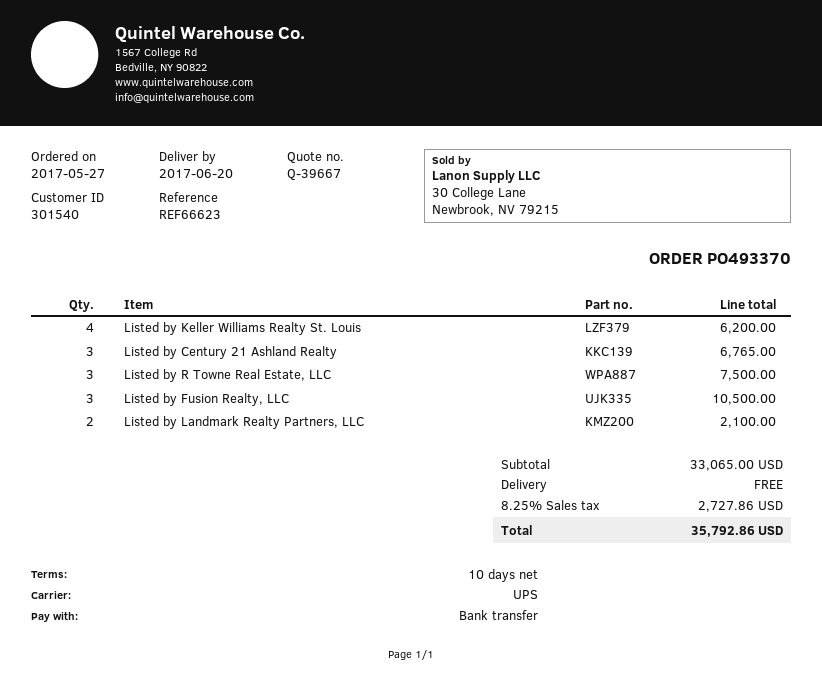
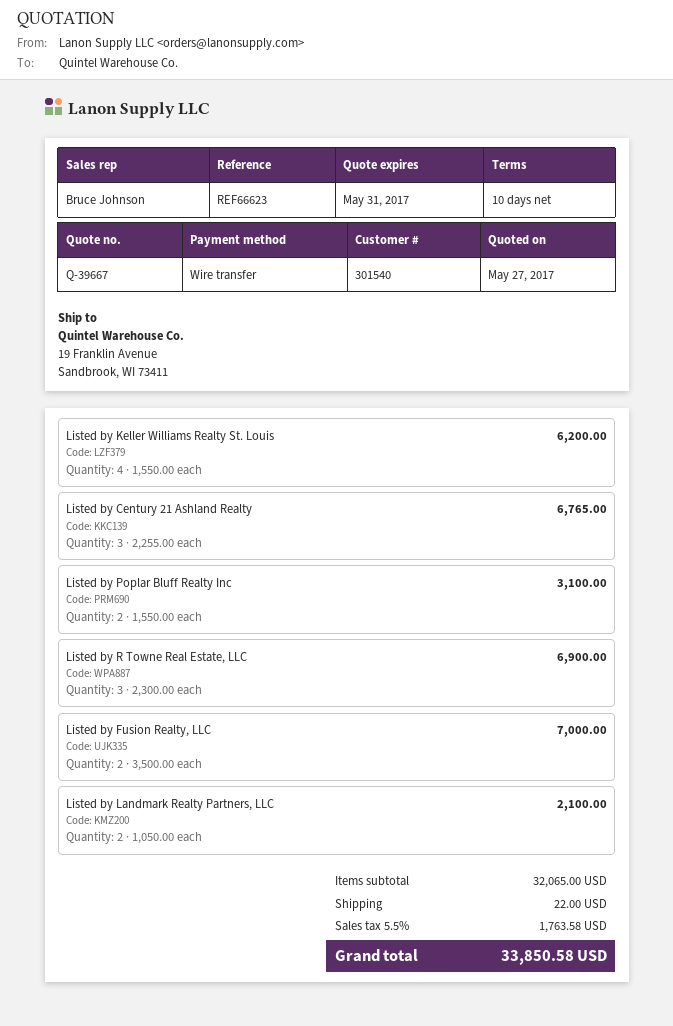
Listed by R Towne Real Estate, LLC: 3 for 7500.00 -> 3 for 6900.00
Listed by Fusion Realty, LLC: 3 for 10500.00 -> 2 for 7000.00
Listed by Poplar Bluff Realty Inc: none -> 2 for 3100.00
subtotal: 33065.00 -> 32065.00
shipping: 0.00 -> 22.00
tax: 8.25% = 2727.86 -> 5.5% = 1763.58
total: 35792.86 -> 33850.58

